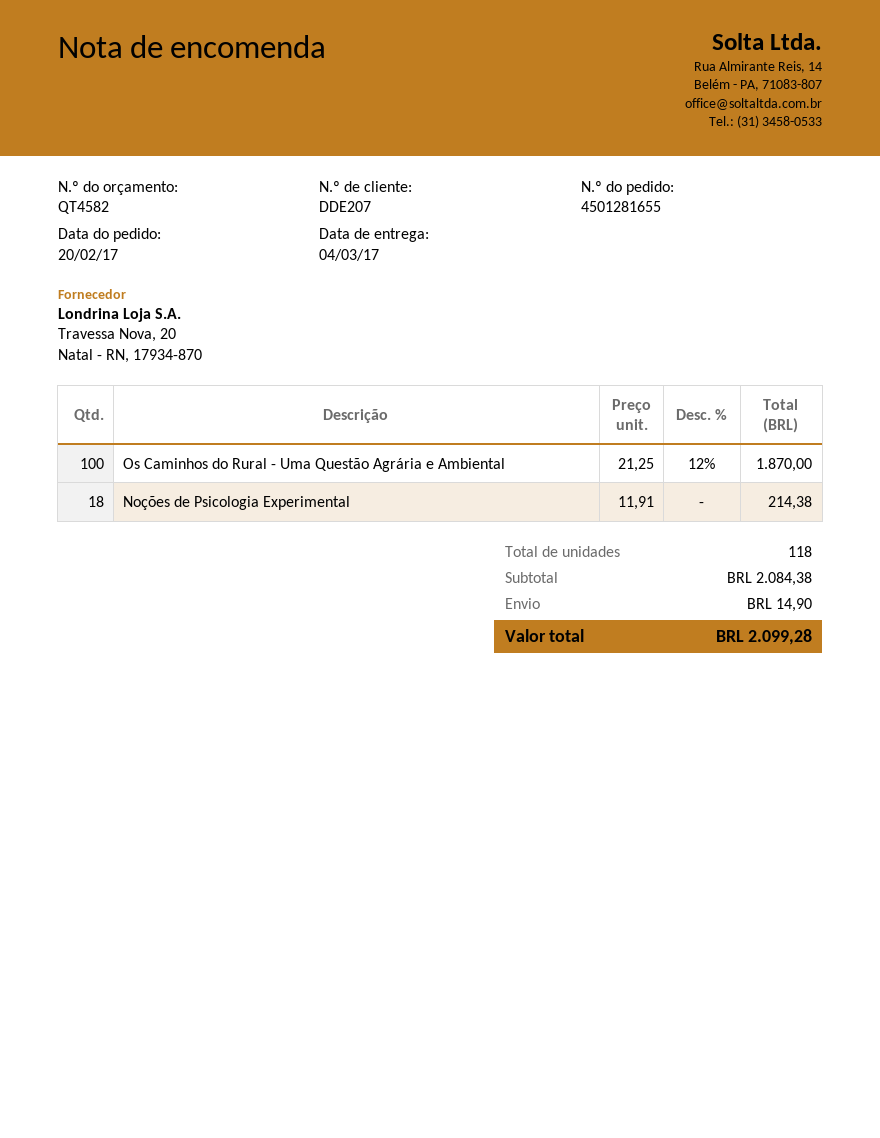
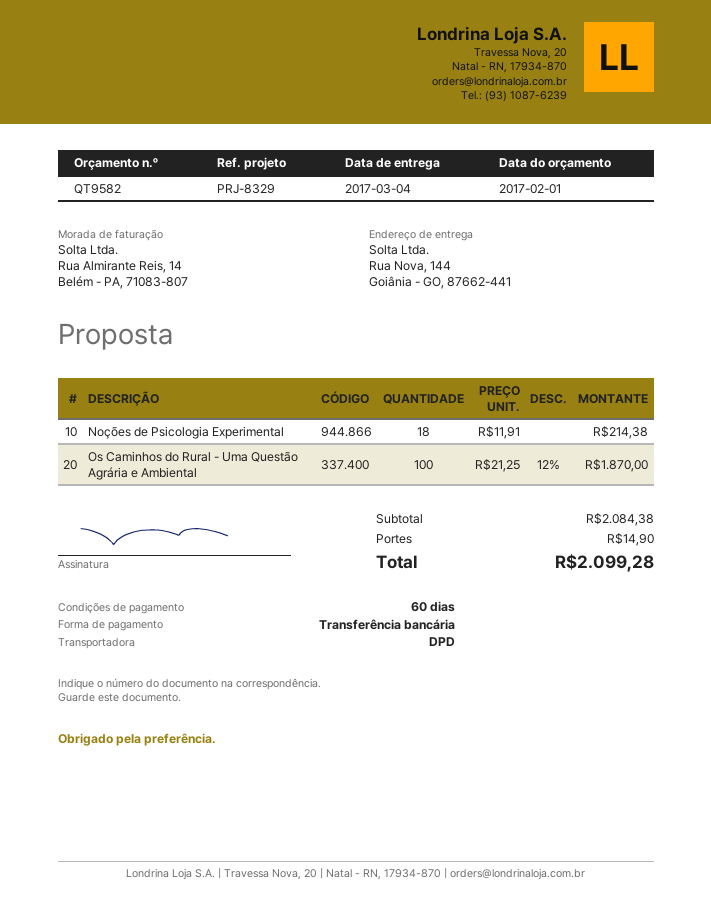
quote number: QT4582 -> QT9582

